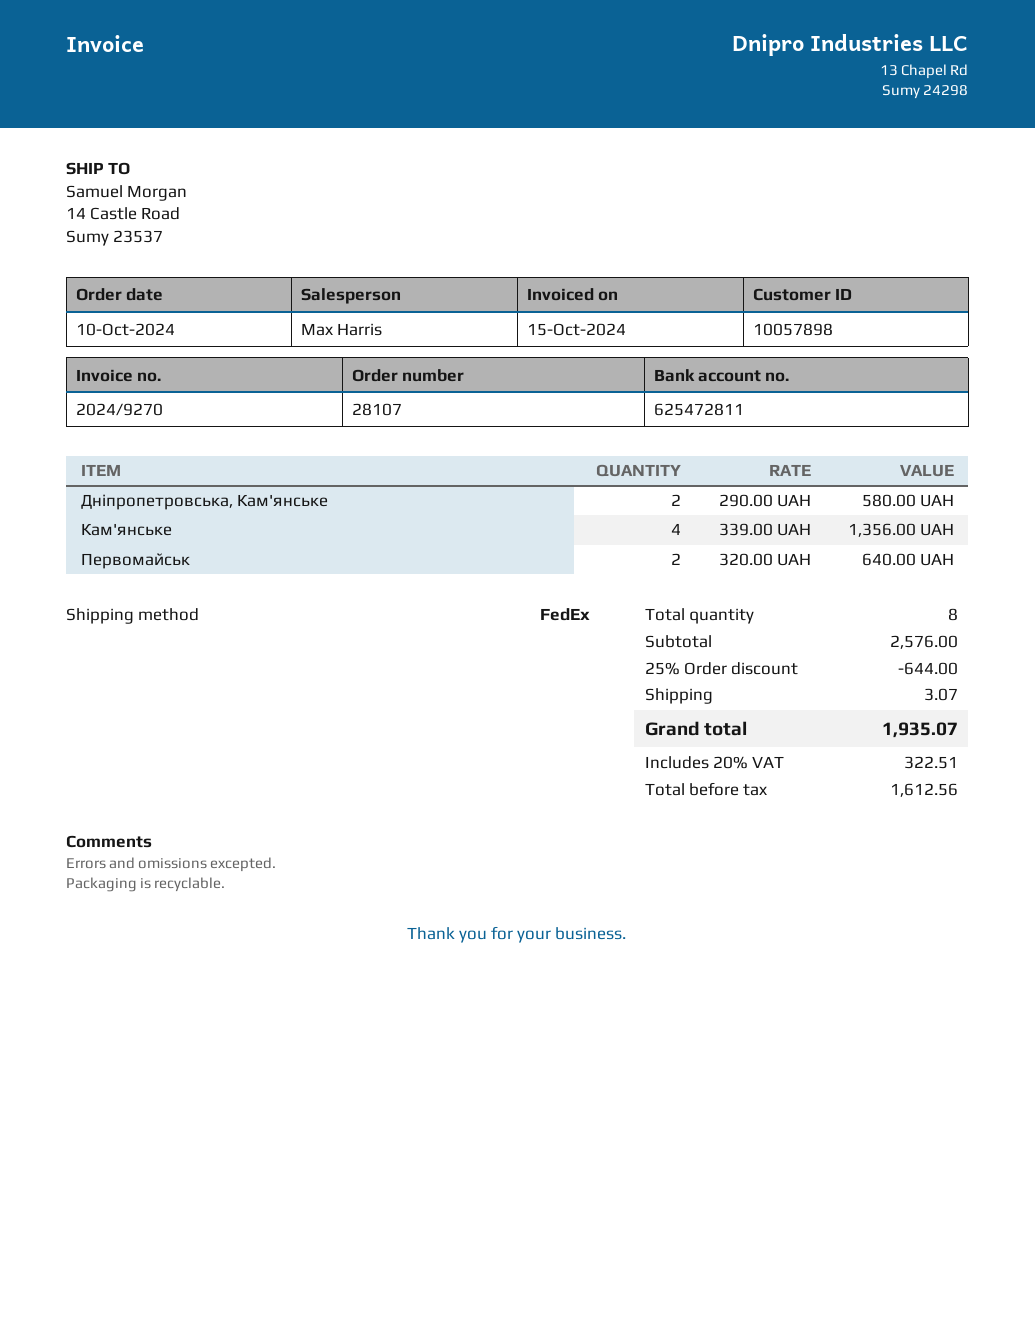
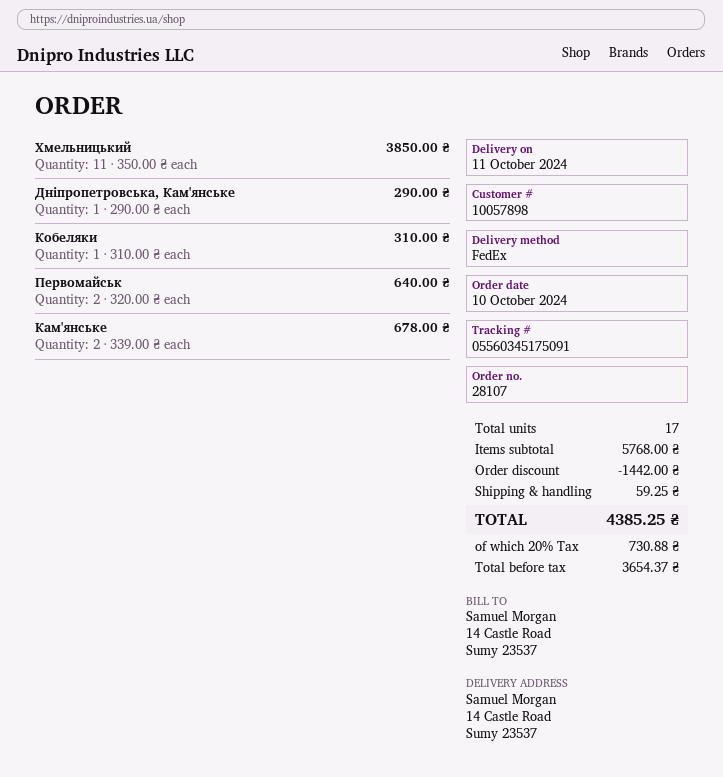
Дніпропетровська, Кам'янське: 2 x 290.00 = 580.00 -> 1 x 290.00 = 290.00
Кам'янське: 4 x 339.00 = 1356.00 -> 2 x 339.00 = 678.00
Хмельницький: none -> 11 x 350.00 = 3850.00
Кобеляки: none -> 1 x 310.00 = 310.00
total quantity: 8 -> 17
subtotal: 2576.00 -> 5768.00
discount: 644.00 -> 1442.00
shipping: 3.07 -> 59.25
net: 1612.56 -> 3654.37
tax: 20% = 322.51 -> 20% = 730.88
total: 1935.07 -> 4385.25

